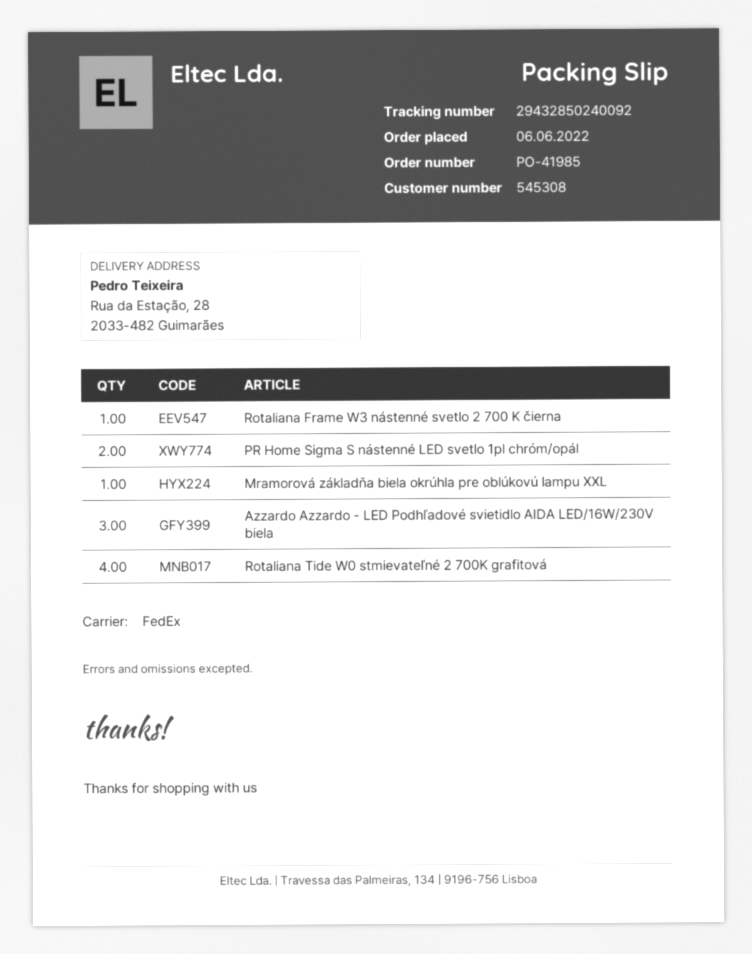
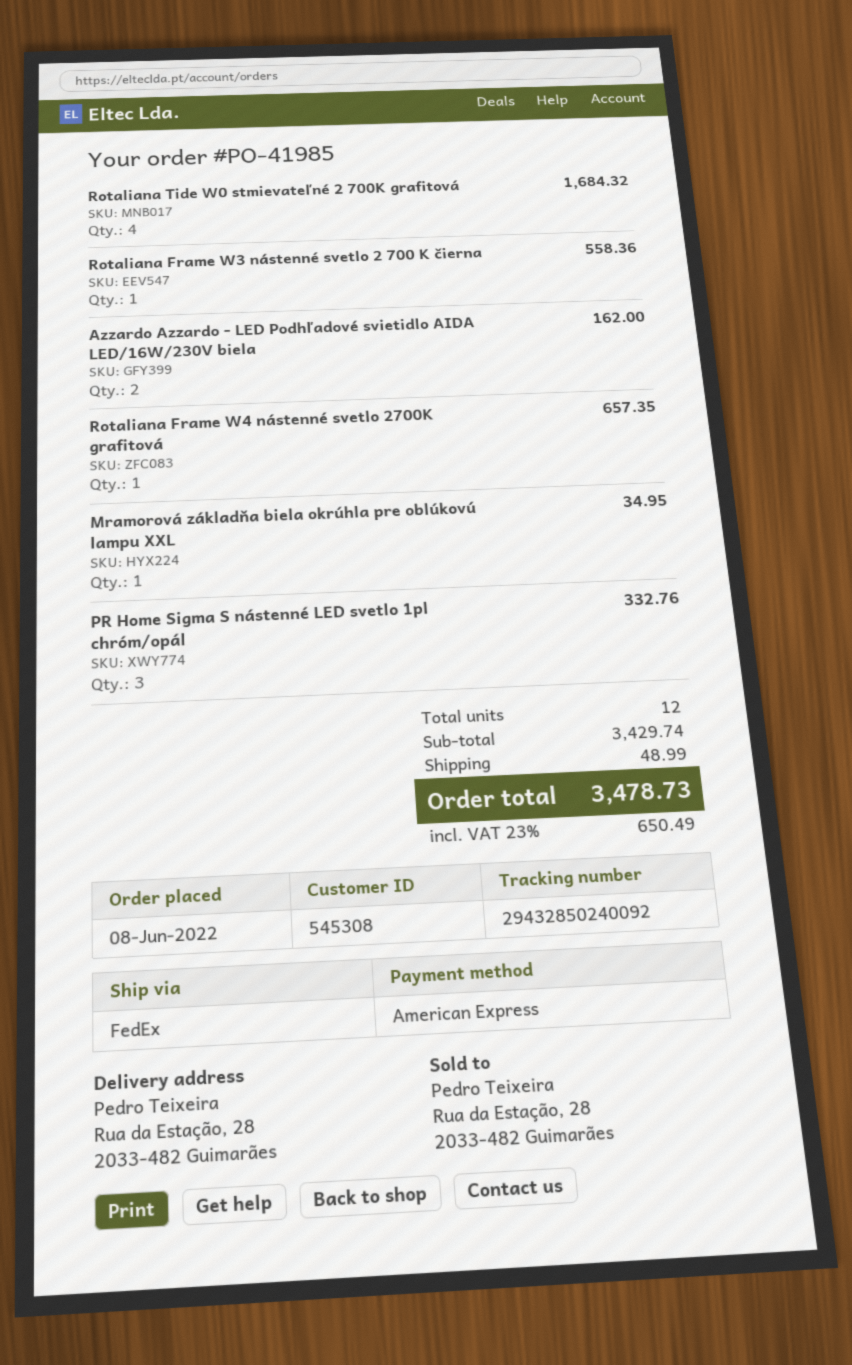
order date: 2022-06-06 -> 2022-06-08
PR Home Sigma S nástenné LED svetlo 1pl chróm/opál: 2 -> 3
Azzardo Azzardo - LED Podhľadové svietidlo AIDA LED/16W/230V biela: 3 -> 2
Rotaliana Frame W4 nástenné svetlo 2700K grafitová: none -> 1

